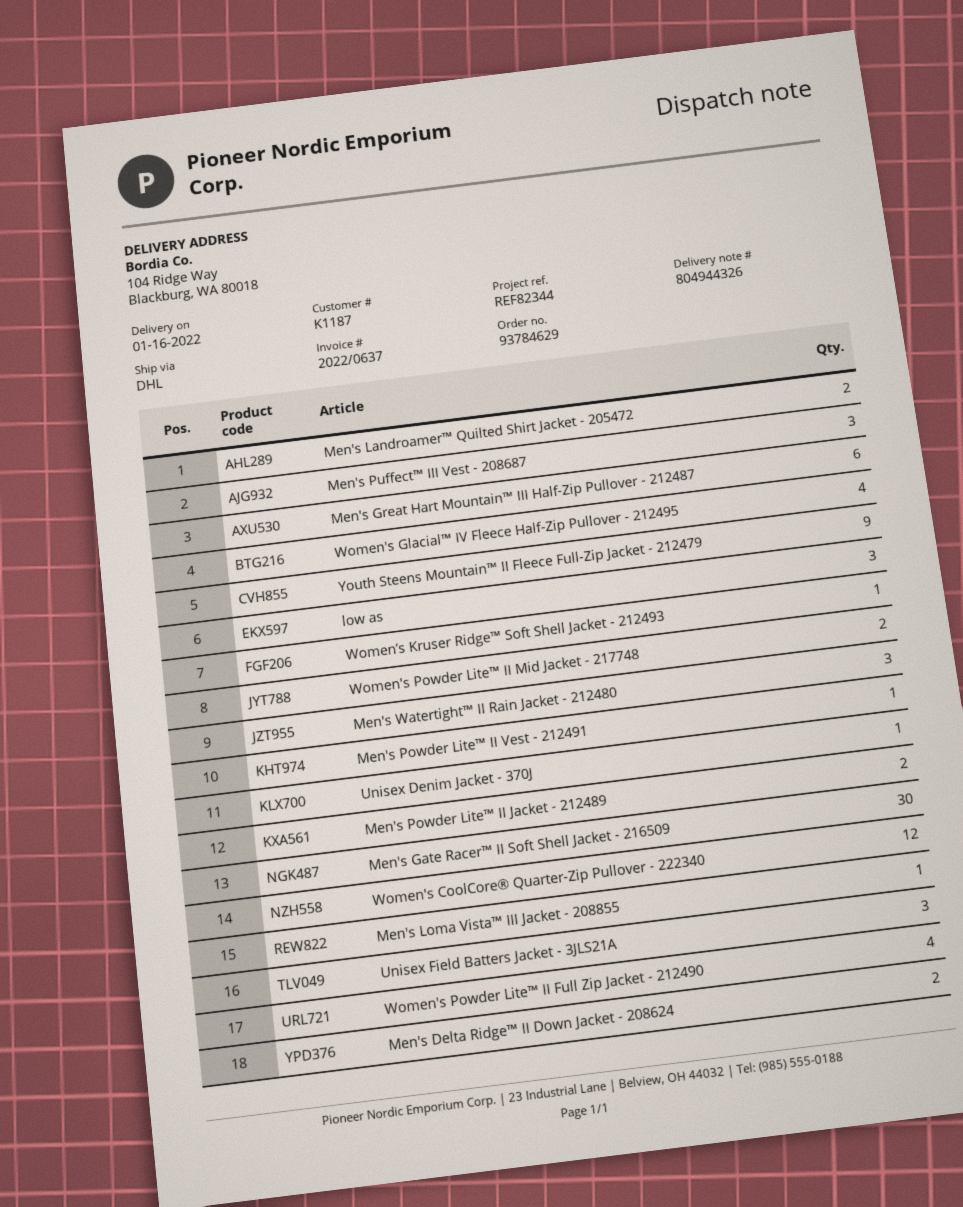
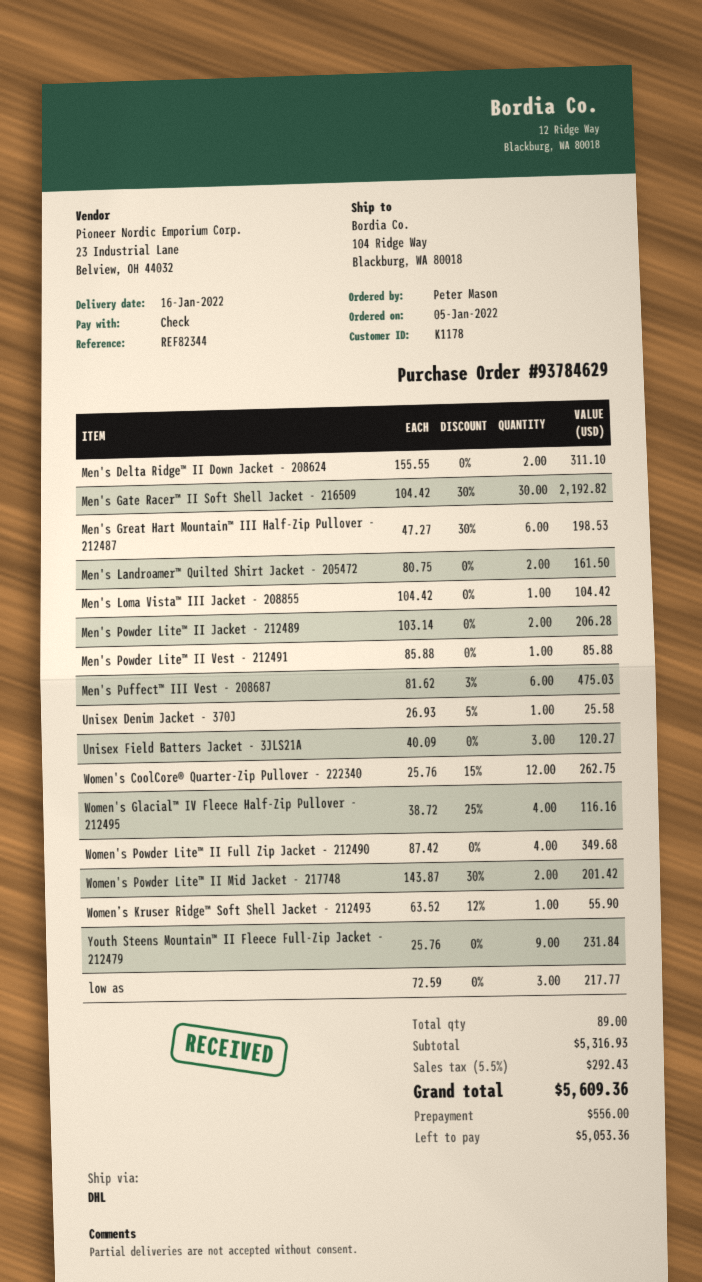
customer number: K1187 -> K1178
Men's Puffect™ III Vest - 208687: 3 -> 6
Men's Watertight™ II Rain Jacket - 212480: 3 -> none

